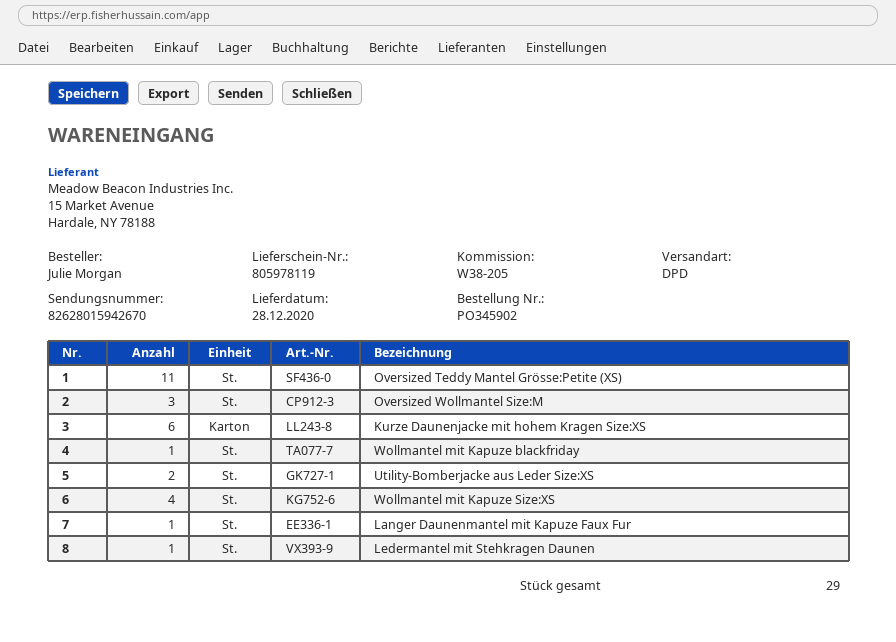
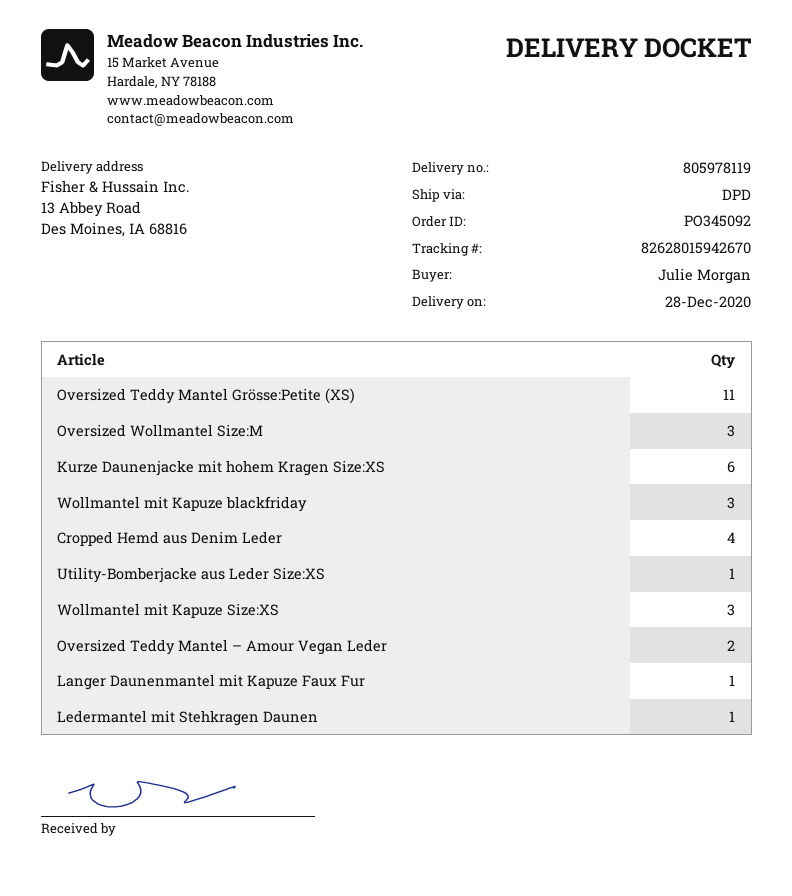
order number: PO345902 -> PO345092
Wollmantel mit Kapuze blackfriday: 1 -> 3
Utility-Bomberjacke aus Leder Size:XS: 2 -> 1
Wollmantel mit Kapuze Size:XS: 4 -> 3
Cropped Hemd aus Denim Leder: none -> 4
Oversized Teddy Mantel – Amour Vegan Leder: none -> 2

